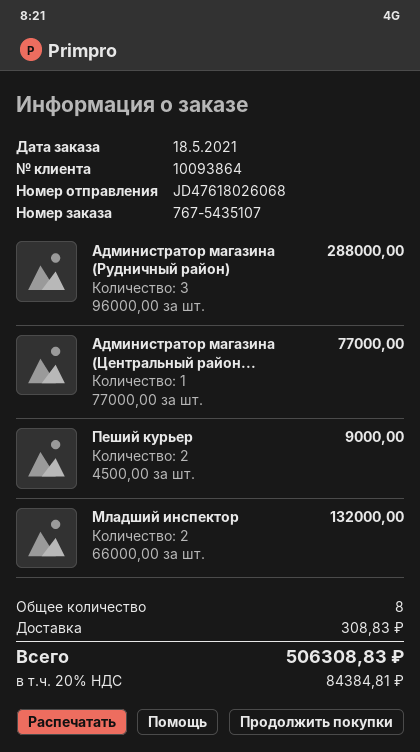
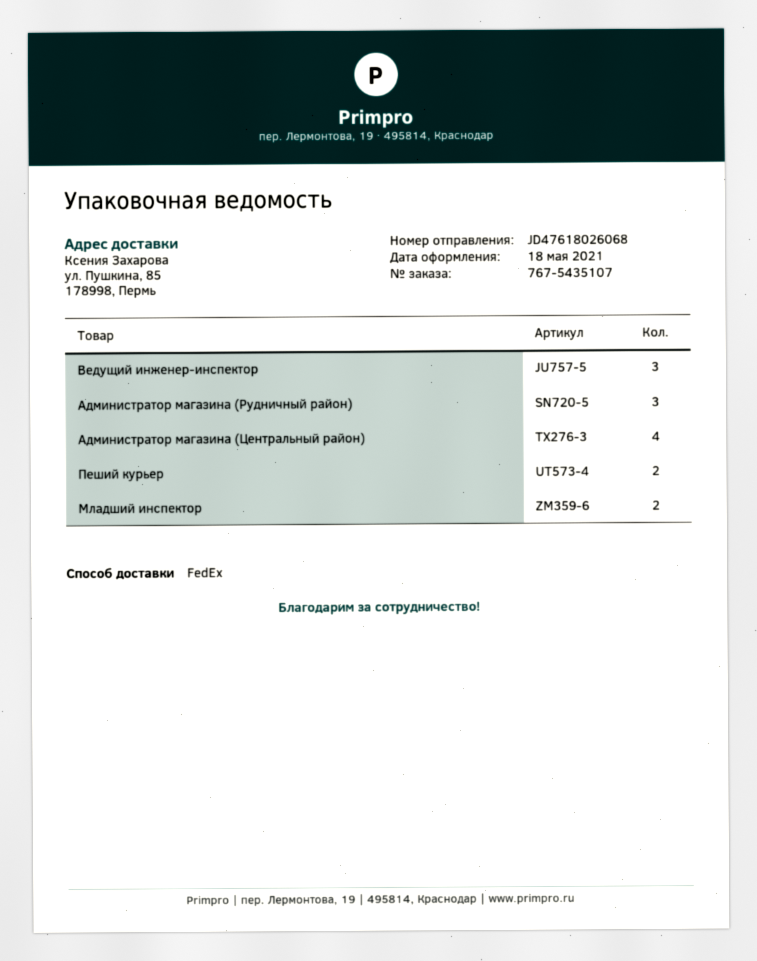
Администратор магазина (Центральный район...: 1 -> 4
Ведущий инженер-инспектор: none -> 3

